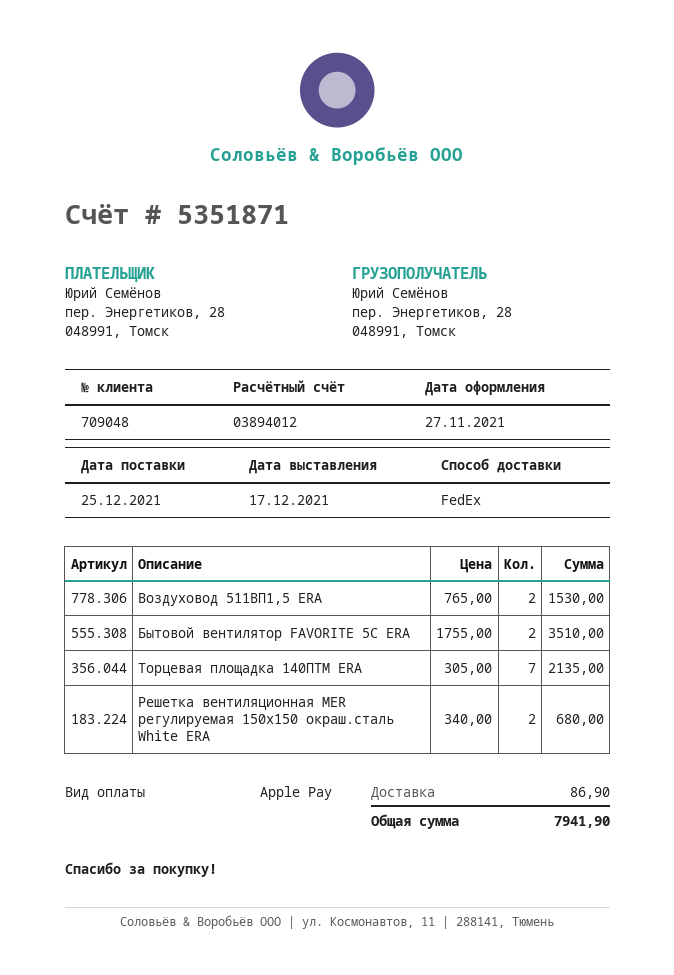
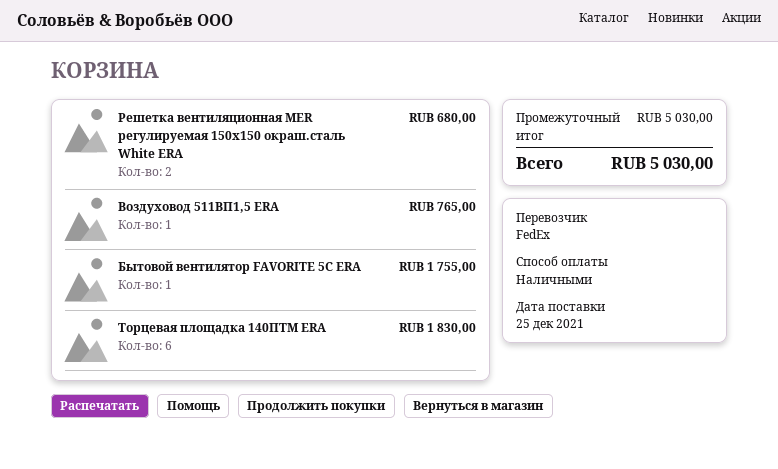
payment method: Apple Pay -> cash
Воздуховод 511ВП1,5 ERA: 2 for 1530.00 -> 1 for 765.00
Бытовой вентилятор FAVORITE 5C ERA: 2 for 3510.00 -> 1 for 1755.00
Торцевая площадка 140ПТМ ERA: 7 for 2135.00 -> 6 for 1830.00
shipping: 86.90 -> none
total: 7941.90 -> 5030.00

